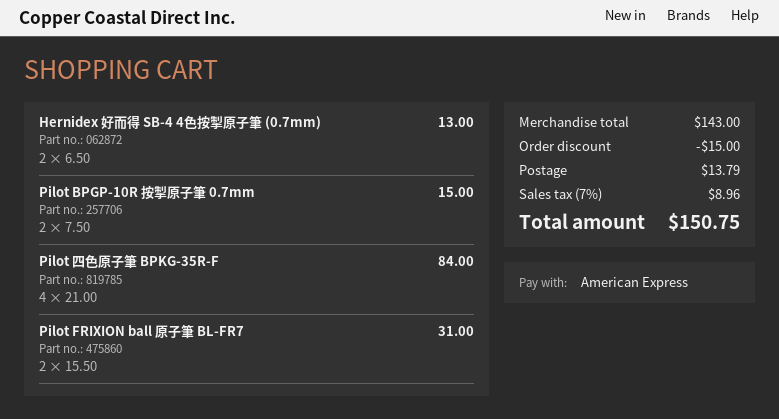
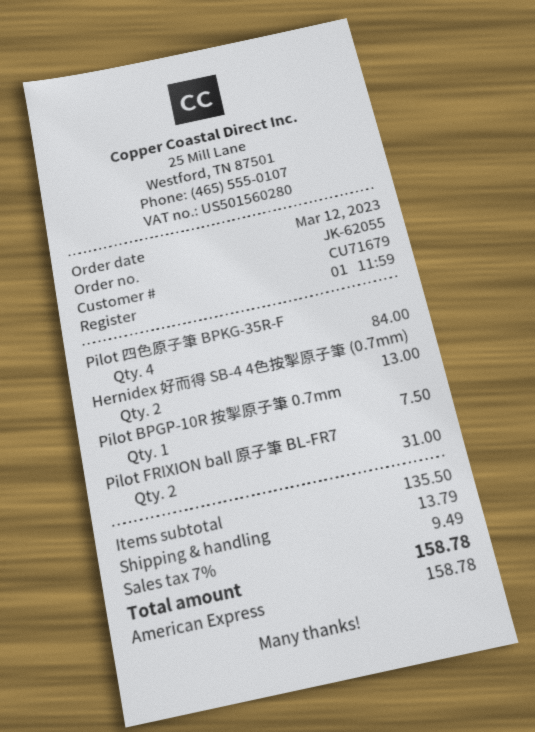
Pilot BPGP-10R 按掣原子筆 0.7mm: 2 for 15.00 -> 1 for 7.50
subtotal: 143.00 -> 135.50
discount: 15.00 -> none
tax: 7% = 8.96 -> 7% = 9.49
total: 150.75 -> 158.78

